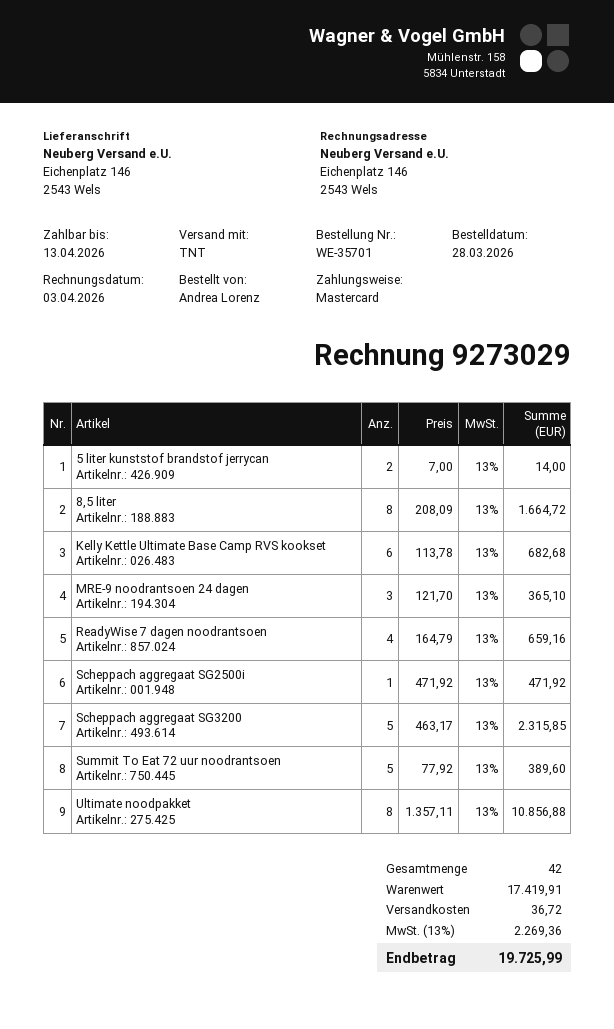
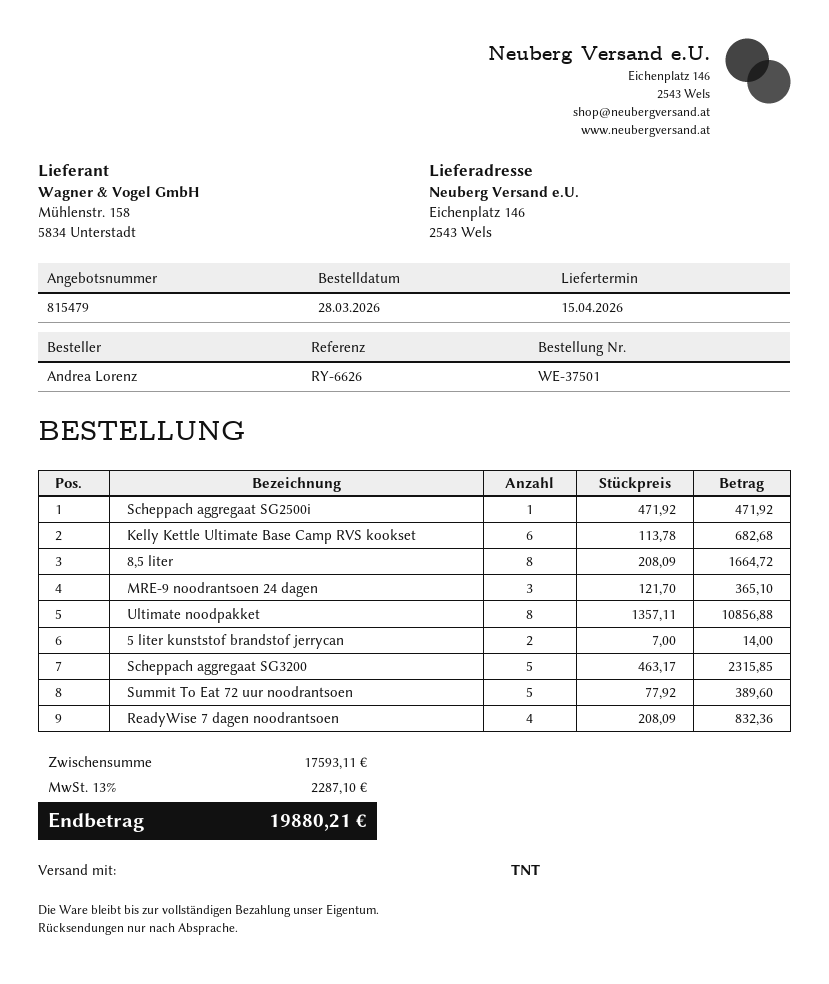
order number: WE-35701 -> WE-37501
ReadyWise 7 dagen noodrantsoen: 4 x 164.79 = 659.16 -> 4 x 208.09 = 832.36
subtotal: 17419.91 -> 17593.11
shipping: 36.72 -> none
tax: 13% = 2269.36 -> 13% = 2287.10
total: 19725.99 -> 19880.21

